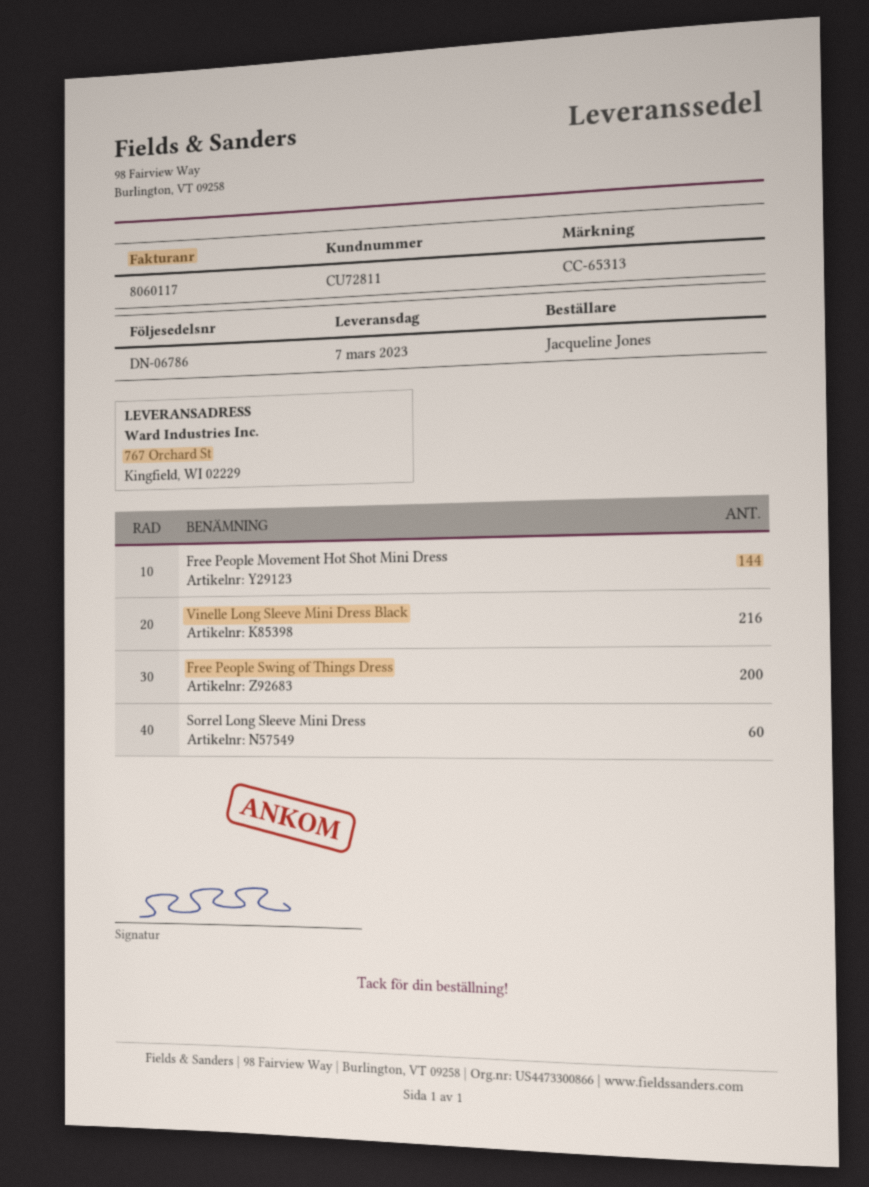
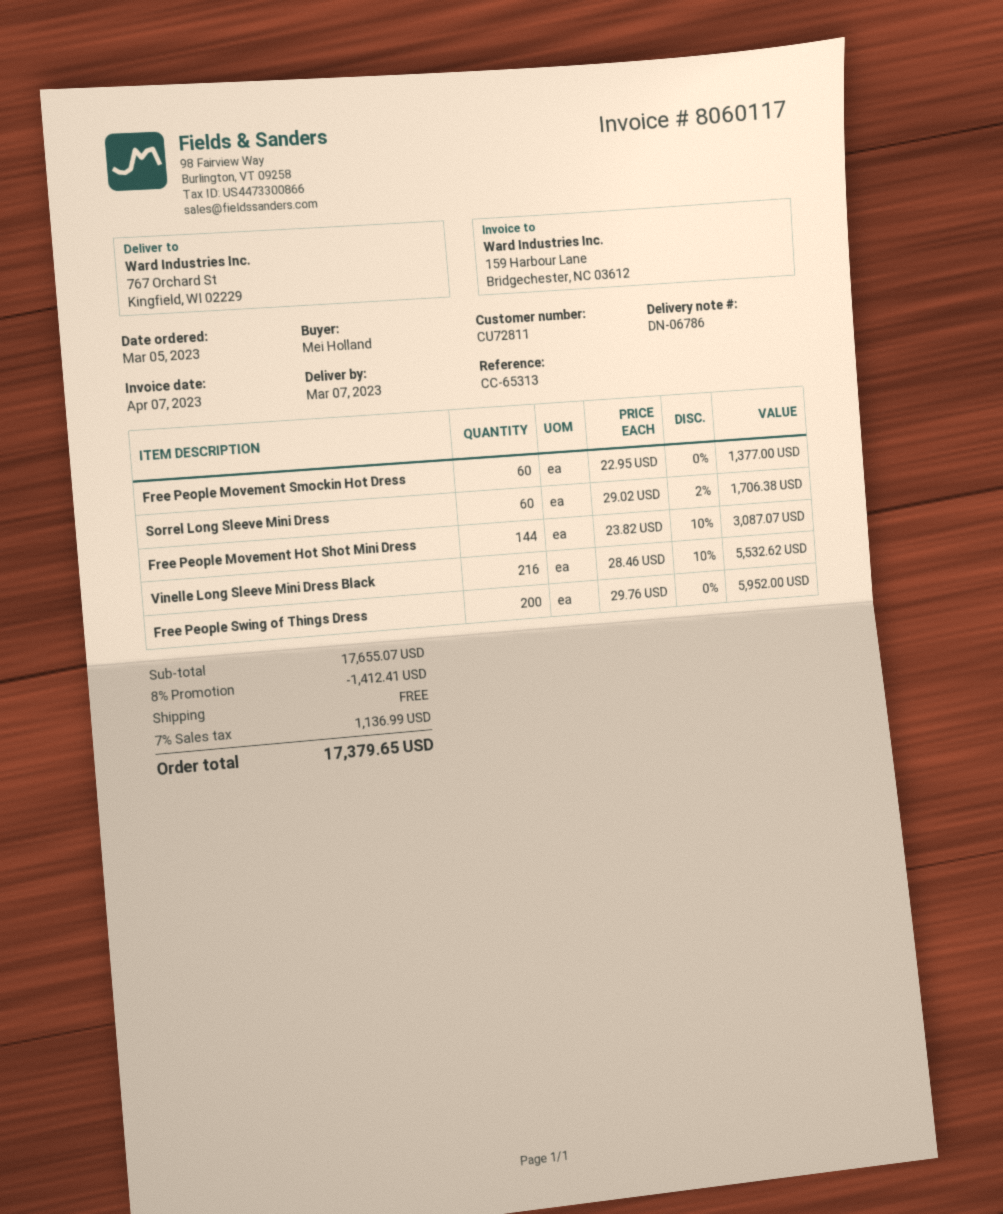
ordered by: Jacqueline Jones -> Mei Holland
Free People Movement Smockin Hot Dress: none -> 60

